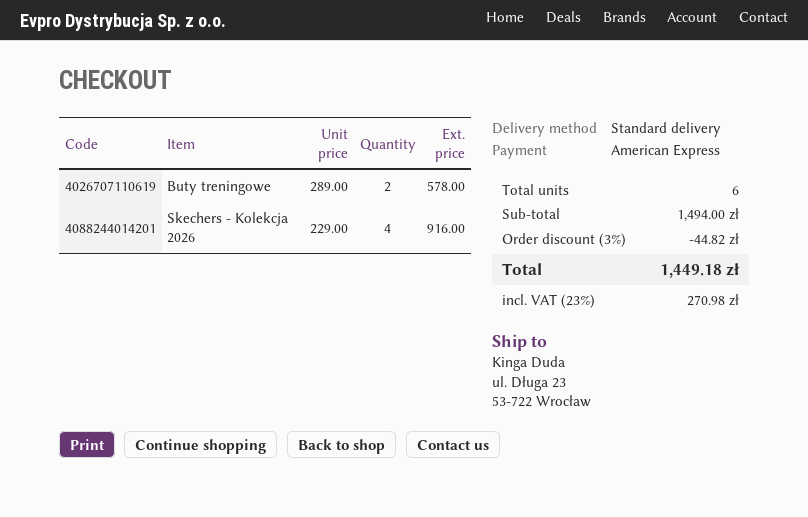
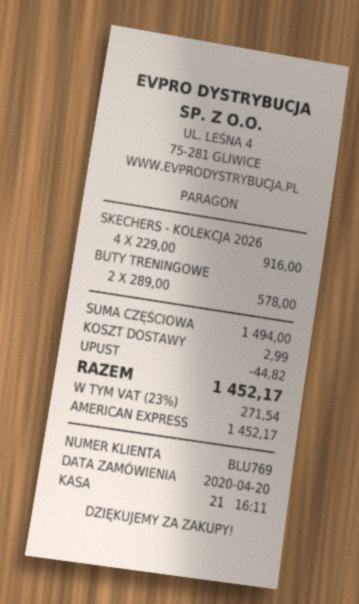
shipping: none -> 2.99
tax: 23% = 270.98 -> 23% = 271.54
total: 1449.18 -> 1452.17

